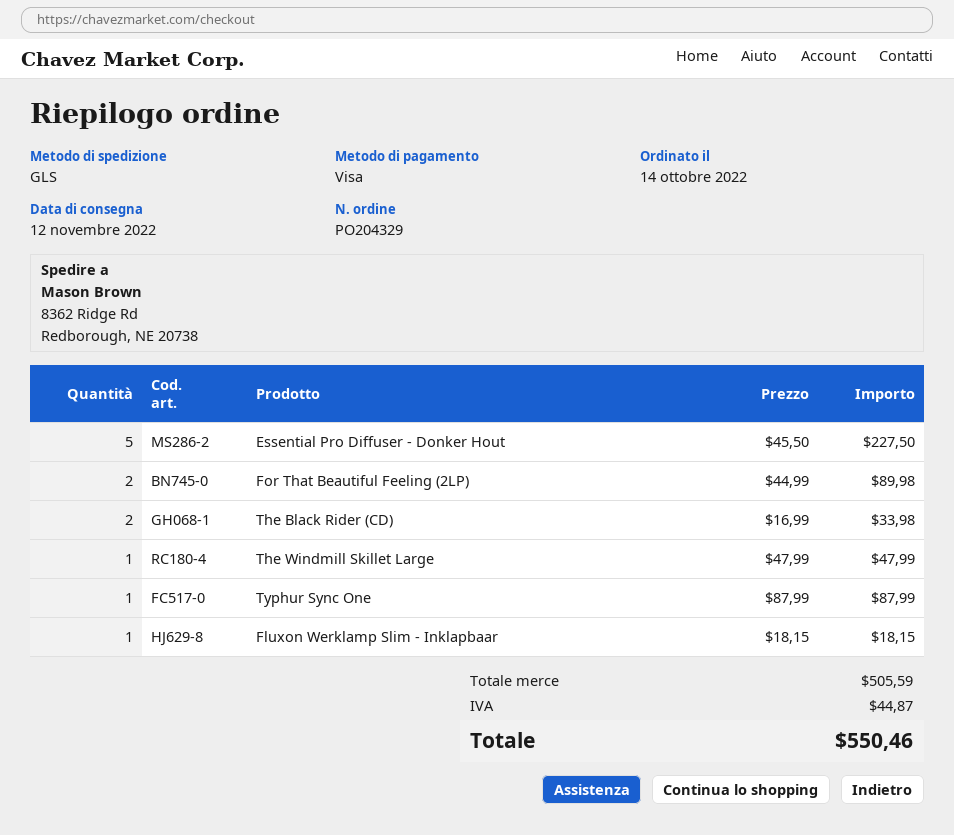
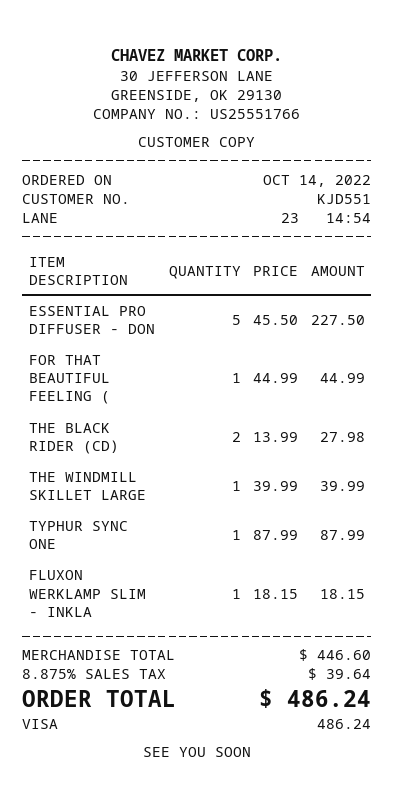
For That Beautiful Feeling (2LP): 2 x 44.99 = 89.98 -> 1 x 44.99 = 44.99
The Black Rider (CD): 2 x 16.99 = 33.98 -> 2 x 13.99 = 27.98
The Windmill Skillet Large: 1 x 47.99 = 47.99 -> 1 x 39.99 = 39.99
subtotal: 505.59 -> 446.60
tax: 44.87 -> 39.64
total: 550.46 -> 486.24

